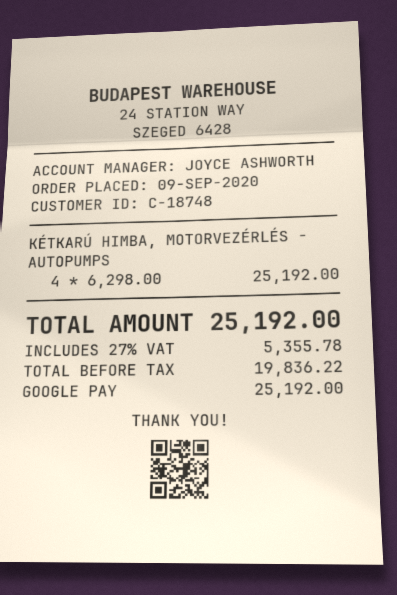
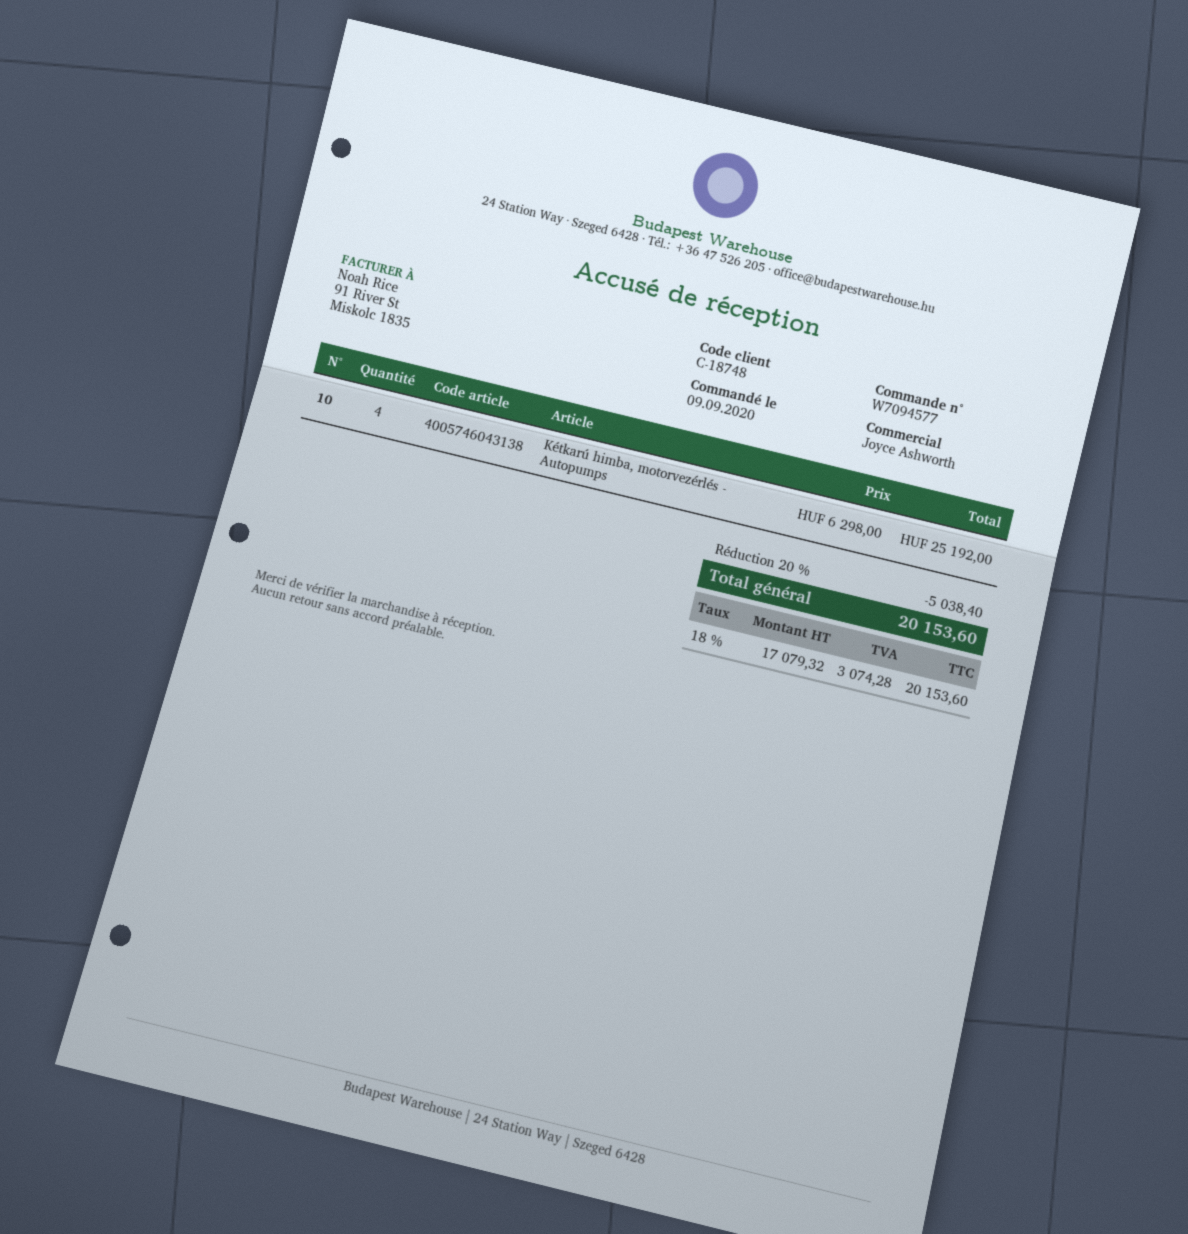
discount: none -> 20% = 5038.40
net: 19836.22 -> 17079.32
tax: 27% = 5355.78 -> 18% = 3074.28
total: 25192.00 -> 20153.60

